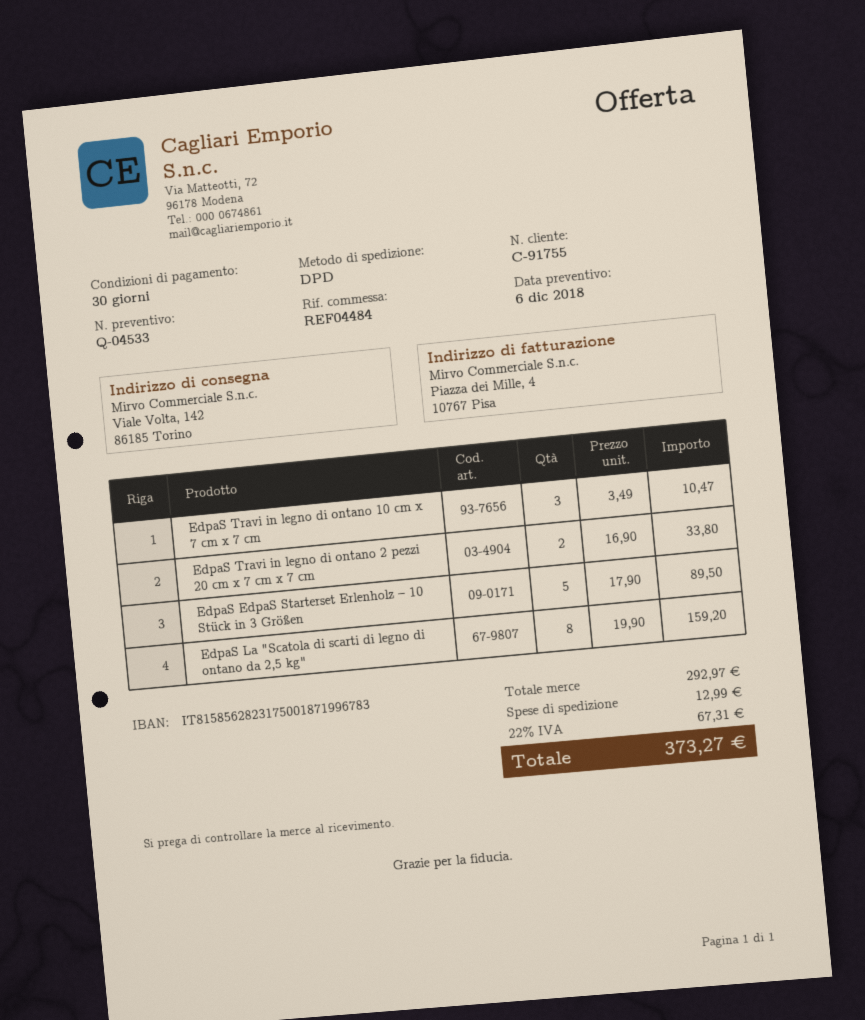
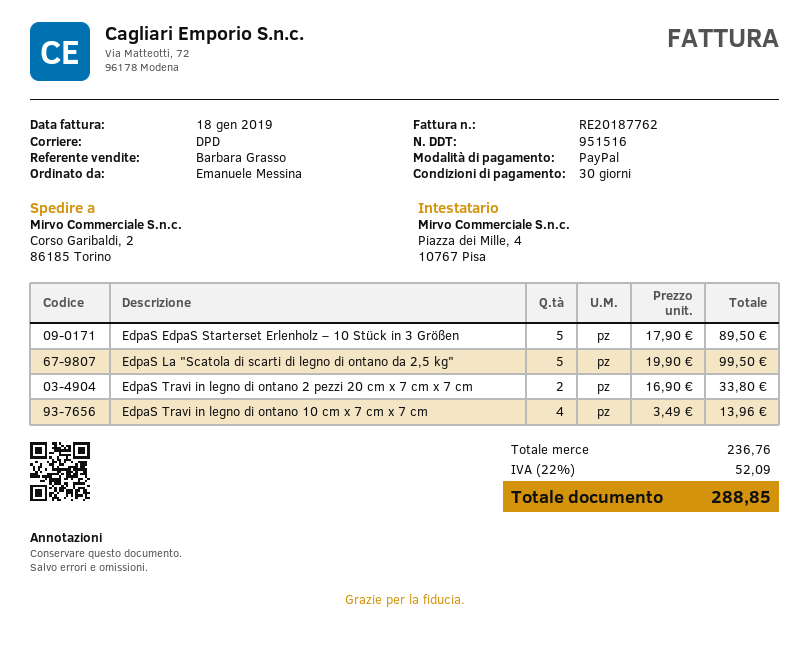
ship to: Viale Volta, 142, 86185 Torino -> Corso Garibaldi, 2, 86185 Torino
EdpaS Travi in legno di ontano 10 cm x 7 cm x 7 cm: 3 x 3.49 = 10.47 -> 4 x 3.49 = 13.96
EdpaS La "Scatola di scarti di legno di ontano da 2,5 kg": 8 x 19.90 = 159.20 -> 5 x 19.90 = 99.50
subtotal: 292.97 -> 236.76
shipping: 12.99 -> none
tax: 22% = 67.31 -> 22% = 52.09
total: 373.27 -> 288.85

